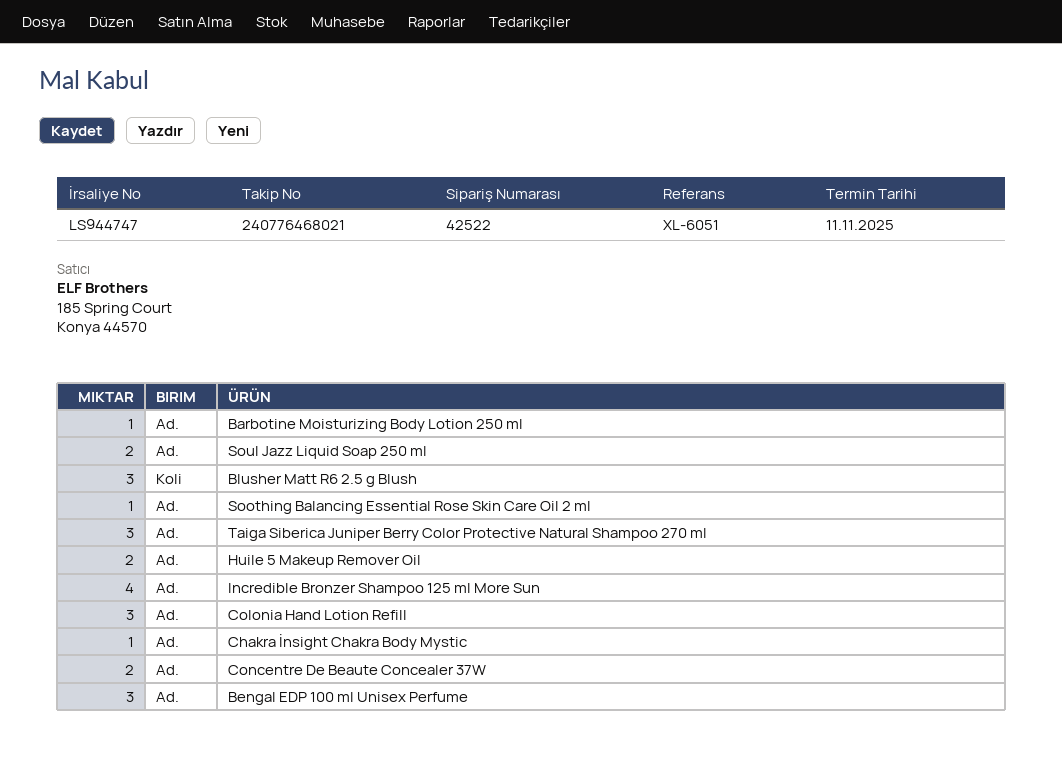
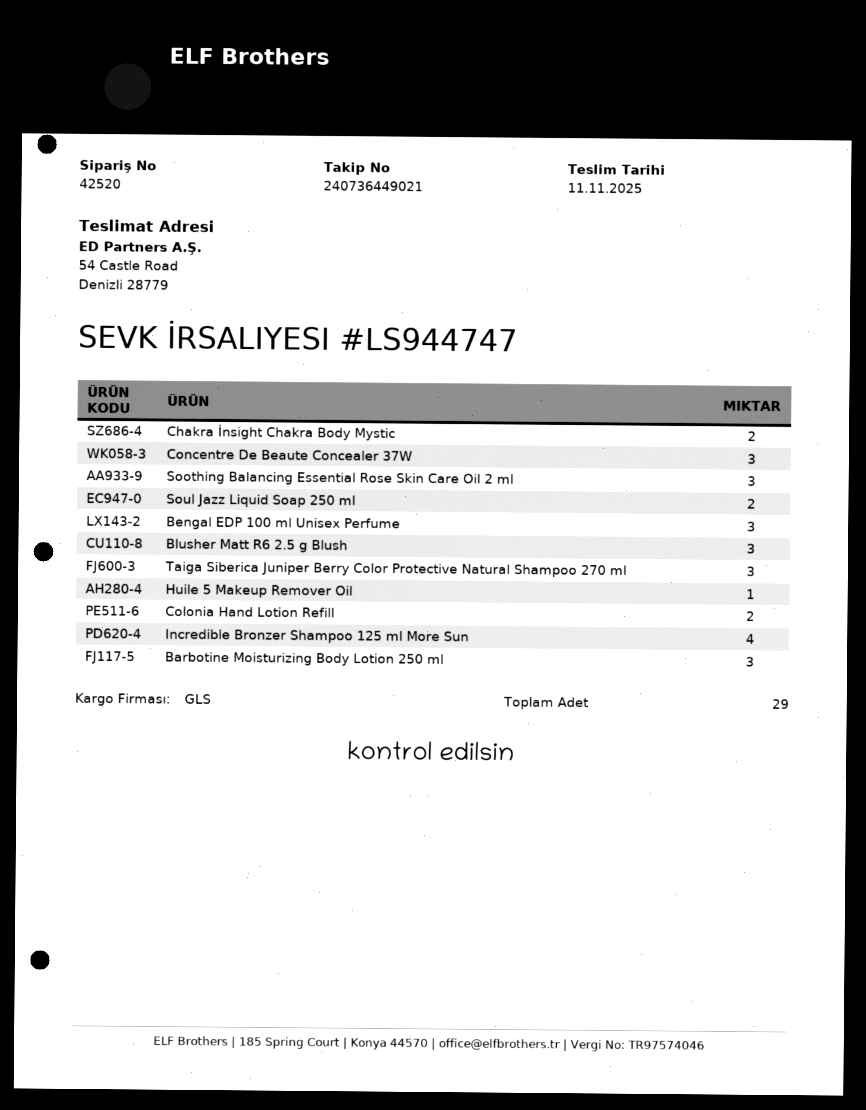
order number: 42522 -> 42520
tracking number: 240776468021 -> 240736449021
Barbotine Moisturizing Body Lotion 250 ml: 1 -> 3
Soothing Balancing Essential Rose Skin Care Oil 2 ml: 1 -> 3
Huile 5 Makeup Remover Oil: 2 -> 1
Colonia Hand Lotion Refill: 3 -> 2
Chakra İnsight Chakra Body Mystic: 1 -> 2
Concentre De Beaute Concealer 37W: 2 -> 3

